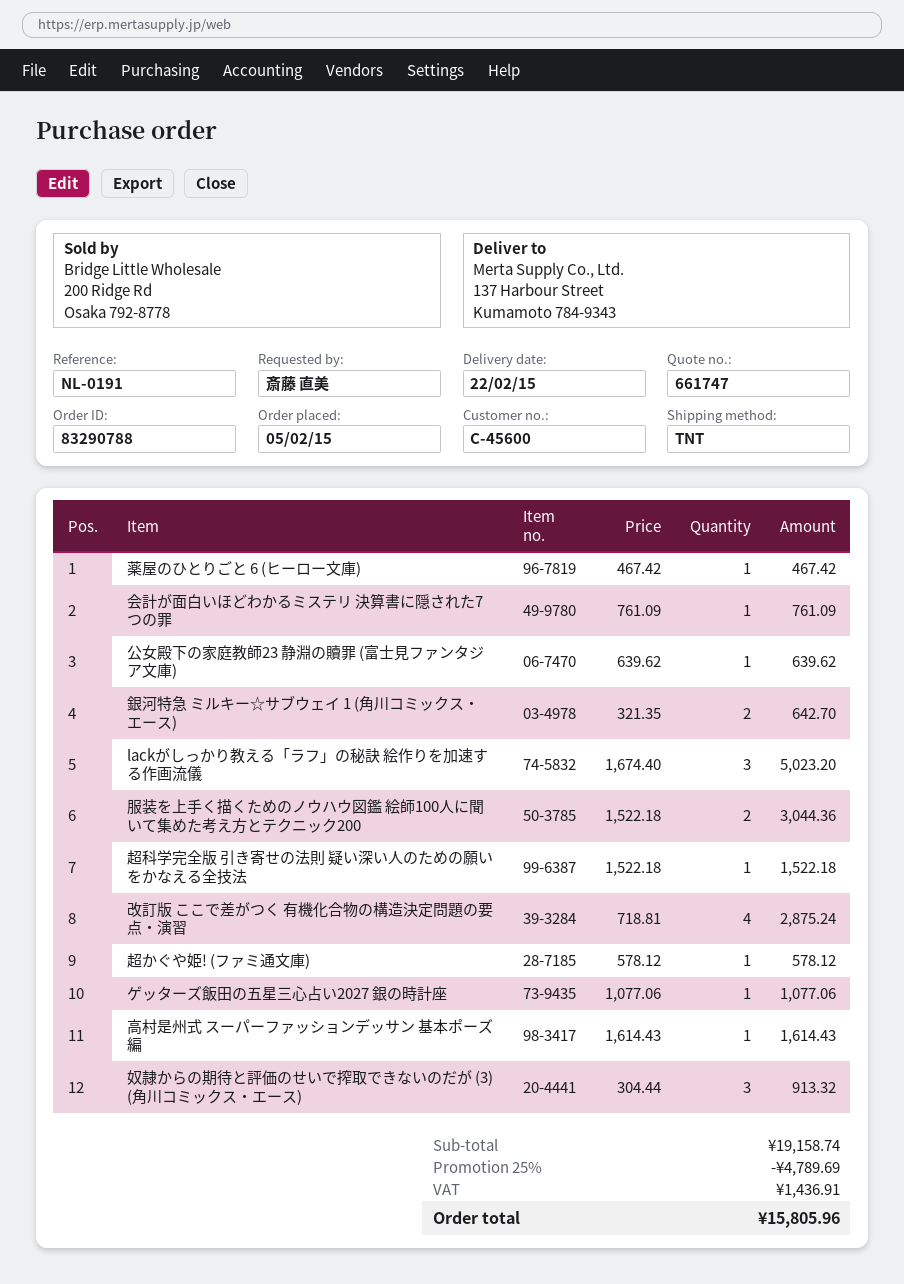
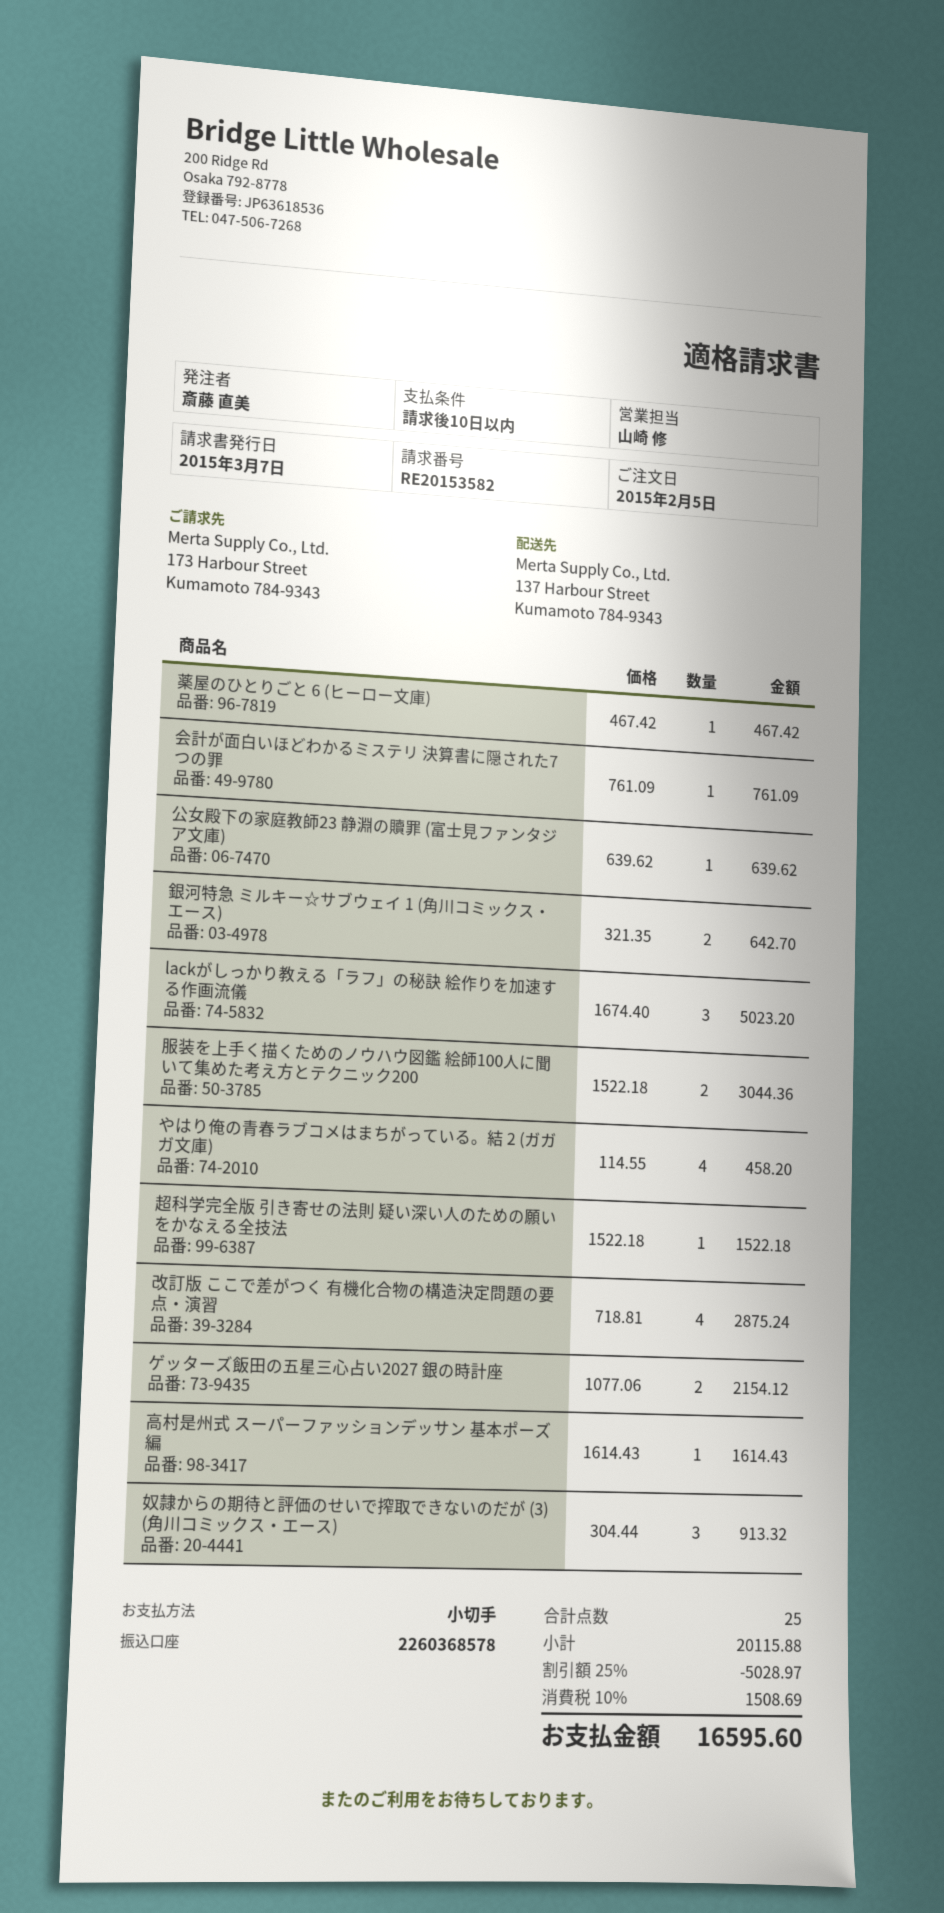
超かぐや姫! (ファミ通文庫): 1 x 578.12 = 578.12 -> none
ゲッターズ飯田の五星三心占い2027 銀の時計座: 1 x 1077.06 = 1077.06 -> 2 x 1077.06 = 2154.12
やはり俺の青春ラブコメはまちがっている。結 2 (ガガガ文庫): none -> 4 x 114.55 = 458.20
subtotal: 19158.74 -> 20115.88
discount: 25% = 4789.69 -> 25% = 5028.97
tax: 1436.91 -> 1508.69
total: 15805.96 -> 16595.60

